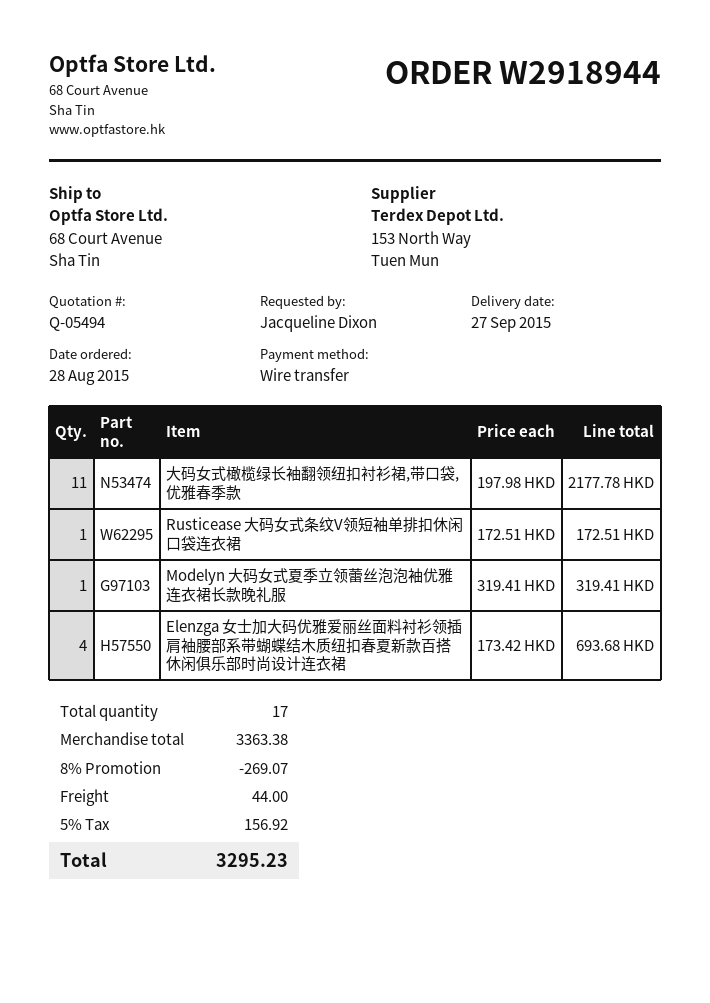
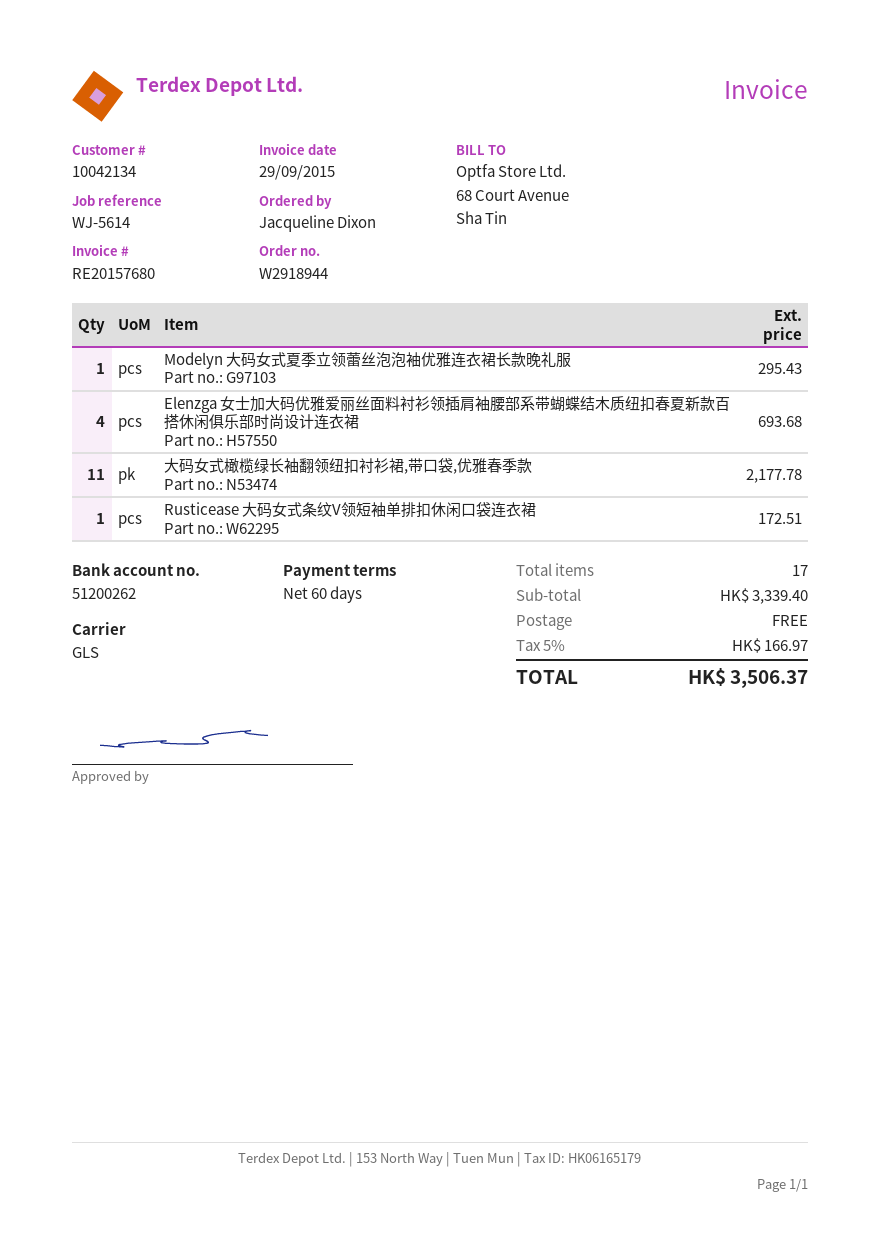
Modelyn 大码女式夏季立领蕾丝泡泡袖优雅连衣裙长款晚礼服: 1 for 319.41 -> 1 for 295.43
subtotal: 3363.38 -> 3339.40
discount: 8% = 269.07 -> none
shipping: 44.00 -> 0.00
tax: 5% = 156.92 -> 5% = 166.97
total: 3295.23 -> 3506.37

